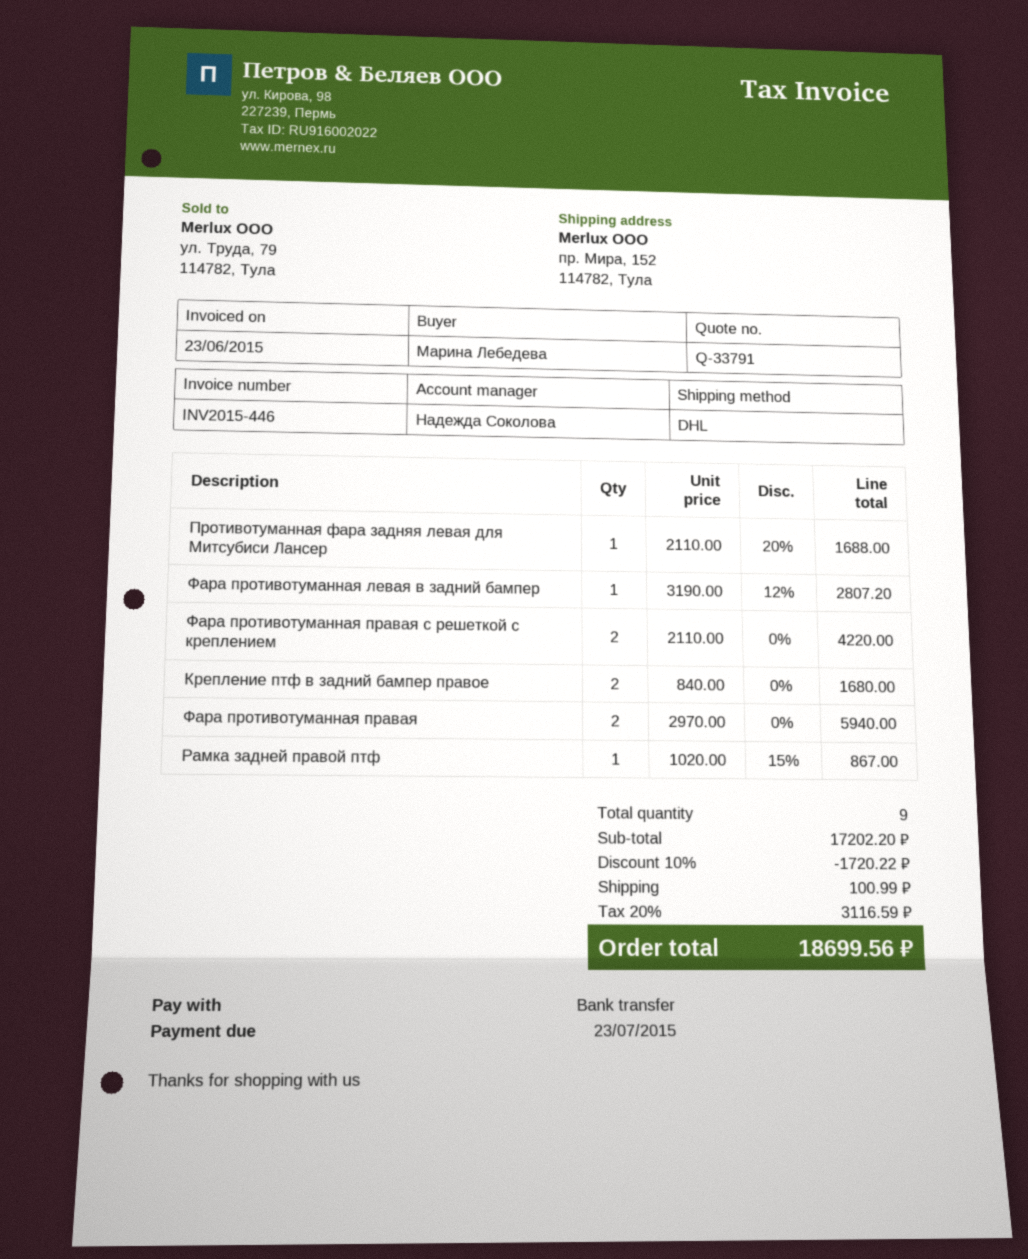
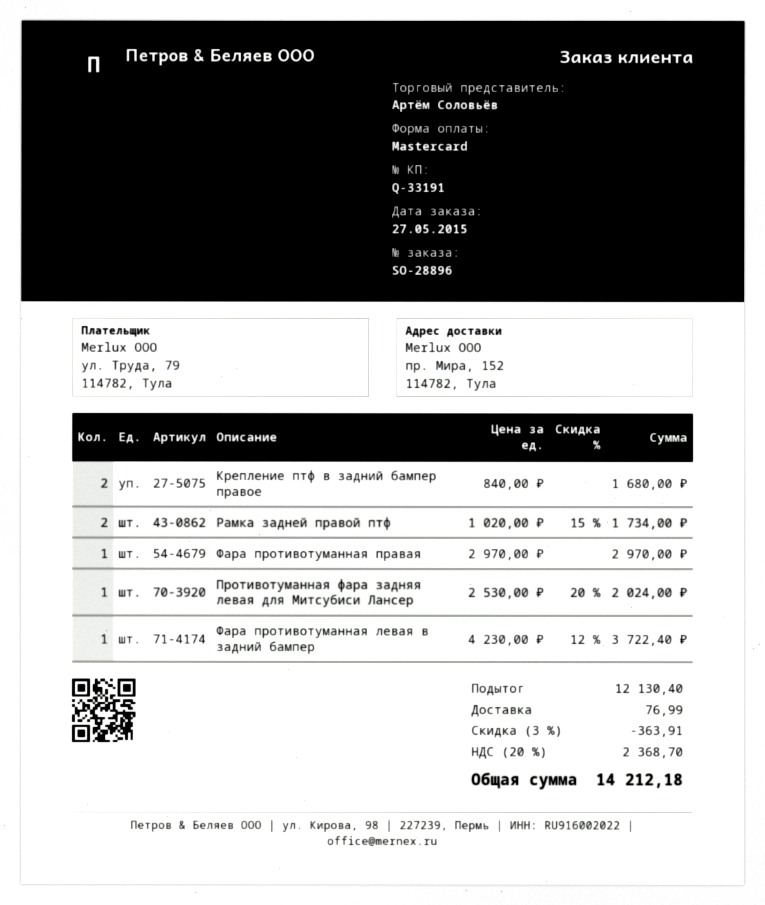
quote number: Q-33791 -> Q-33191
sales rep: Надежда Соколова -> Артём Соловьёв
payment method: bank transfer -> Mastercard
Противотуманная фара задняя левая для Митсубиси Лансер: 1 x 2110.00 - 20% = 1688.00 -> 1 x 2530.00 - 20% = 2024.00
Фара противотуманная левая в задний бампер: 1 x 3190.00 - 12% = 2807.20 -> 1 x 4230.00 - 12% = 3722.40
Фара противотуманная правая с решеткой с креплением: 2 x 2110.00 = 4220.00 -> none
Фара противотуманная правая: 2 x 2970.00 = 5940.00 -> 1 x 2970.00 = 2970.00
Рамка задней правой птф: 1 x 1020.00 - 15% = 867.00 -> 2 x 1020.00 - 15% = 1734.00
subtotal: 17202.20 -> 12130.40
discount: 10% = 1720.22 -> 3% = 363.91
shipping: 100.99 -> 76.99
tax: 20% = 3116.59 -> 20% = 2368.70
total: 18699.56 -> 14212.18

